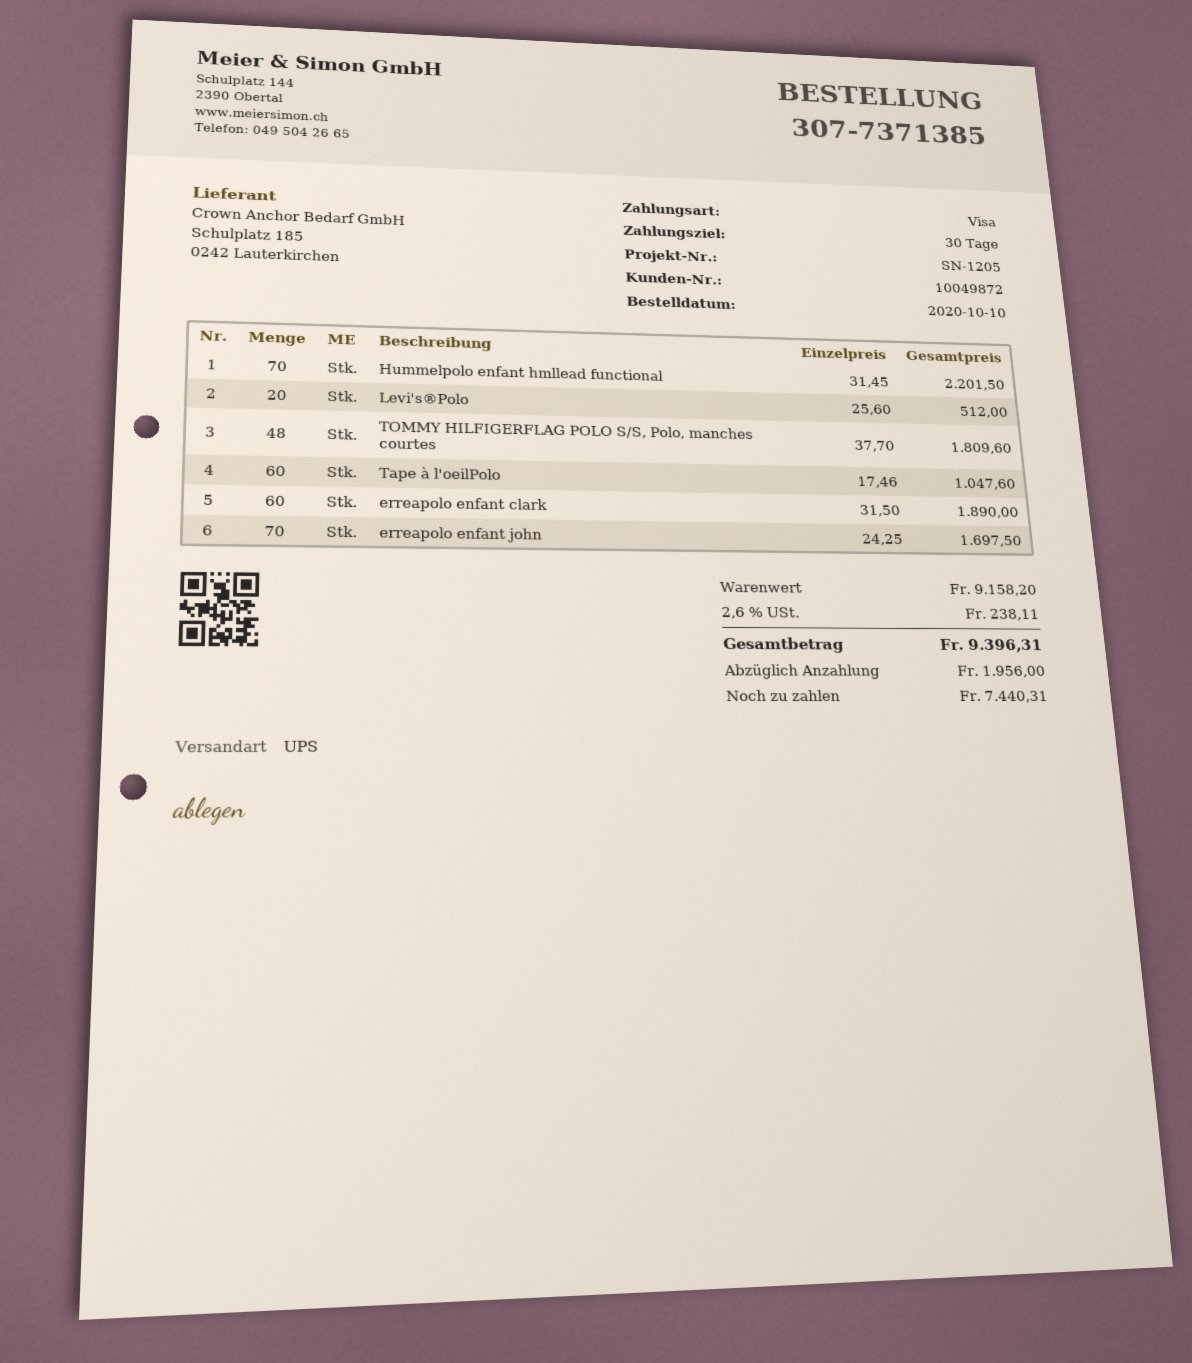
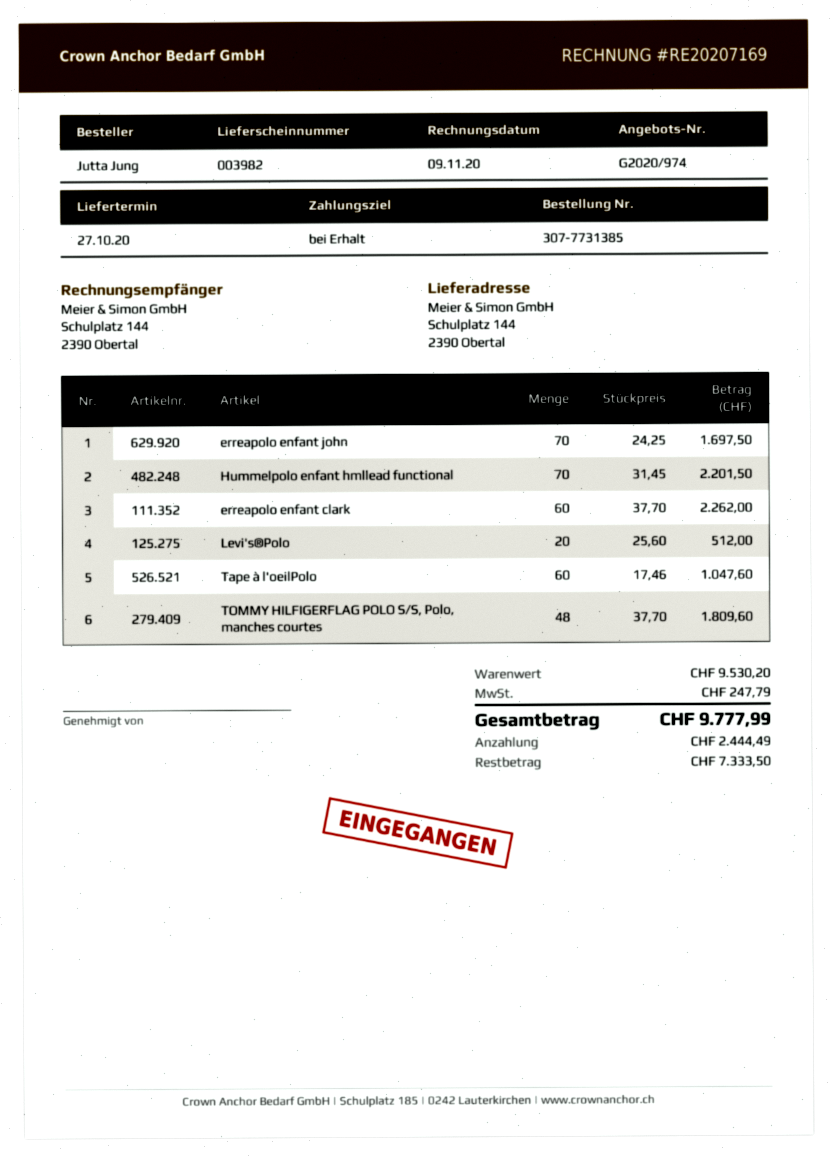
order number: 307-7371385 -> 307-7731385
payment terms: 30 days -> on receipt
erreapolo enfant clark: 60 x 31.50 = 1890.00 -> 60 x 37.70 = 2262.00
subtotal: 9158.20 -> 9530.20
tax: 238.11 -> 247.79
total: 9396.31 -> 9777.99
deposit: 1956.00 -> 2444.49
balance: 7440.31 -> 7333.50

